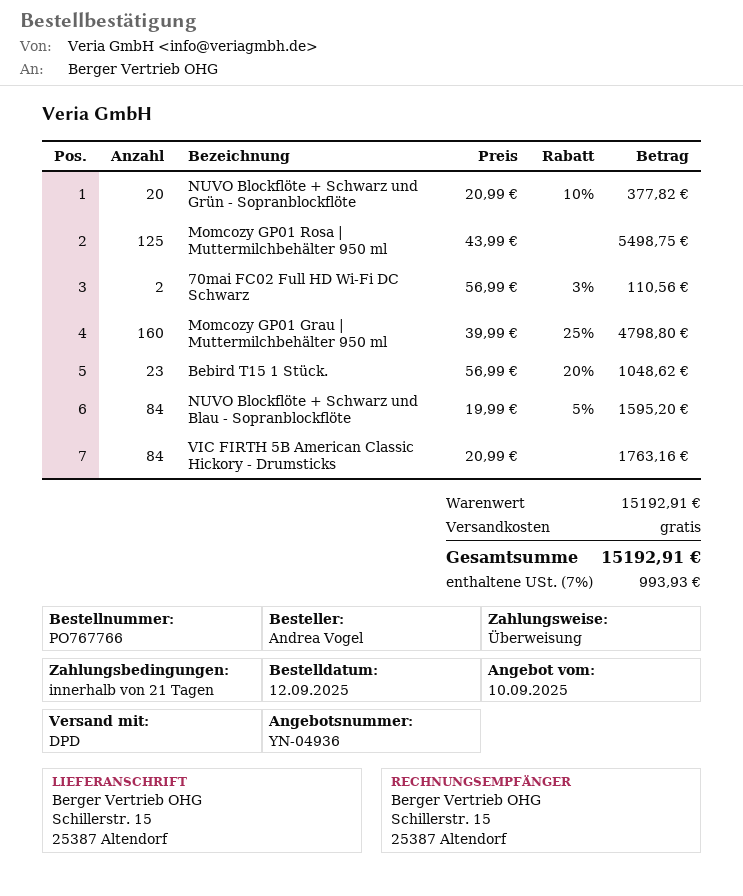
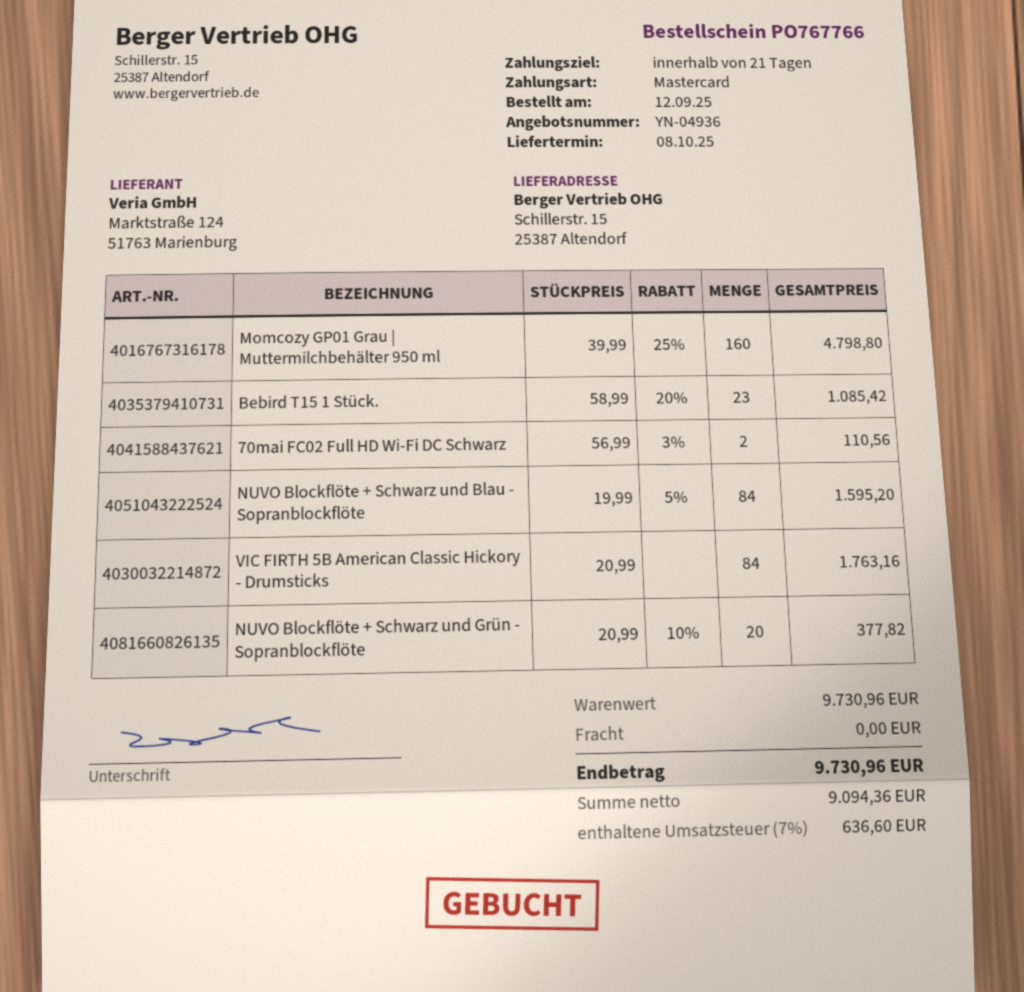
payment method: bank transfer -> Mastercard
Momcozy GP01 Rosa | Muttermilchbehälter 950 ml: 125 x 43.99 = 5498.75 -> none
Bebird T15 1 Stück.: 23 x 56.99 - 20% = 1048.62 -> 23 x 58.99 - 20% = 1085.42
subtotal: 15192.91 -> 9730.96
tax: 7% = 993.93 -> 7% = 636.60
total: 15192.91 -> 9730.96

